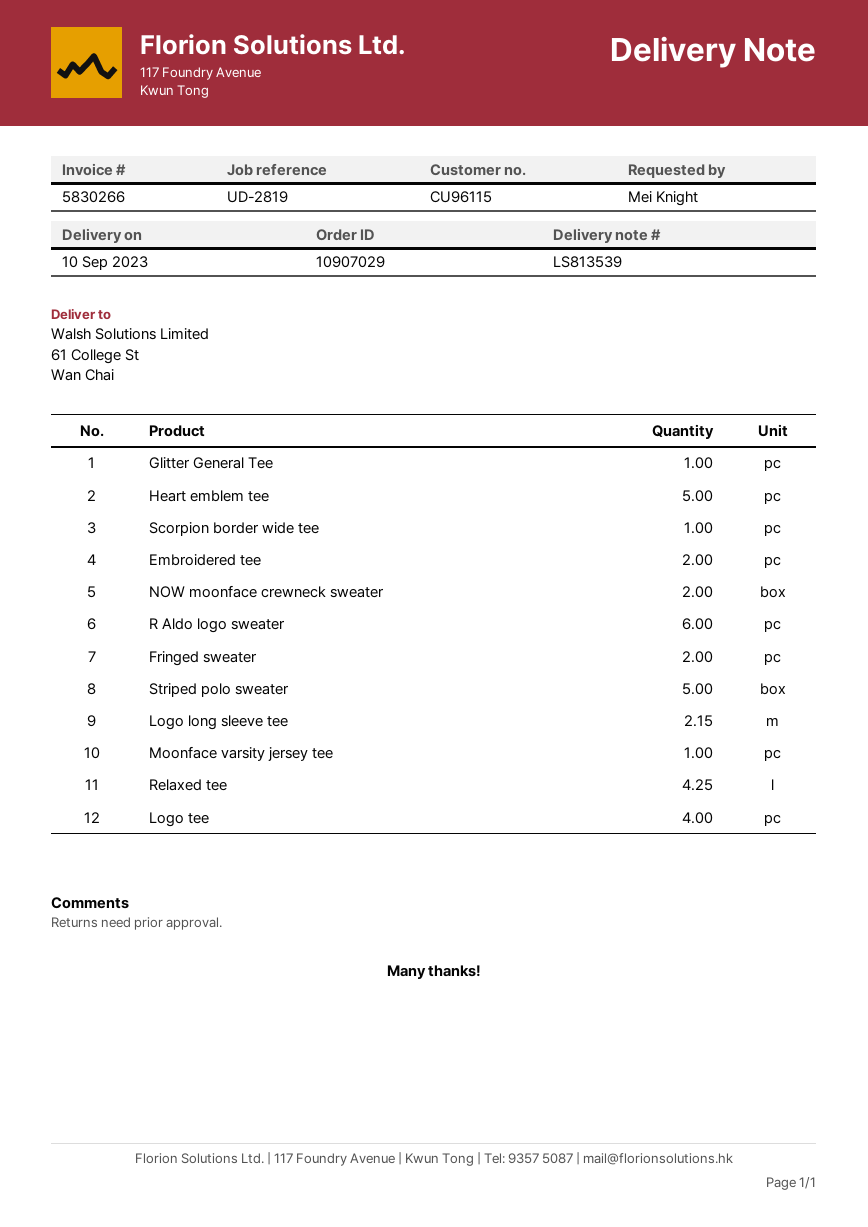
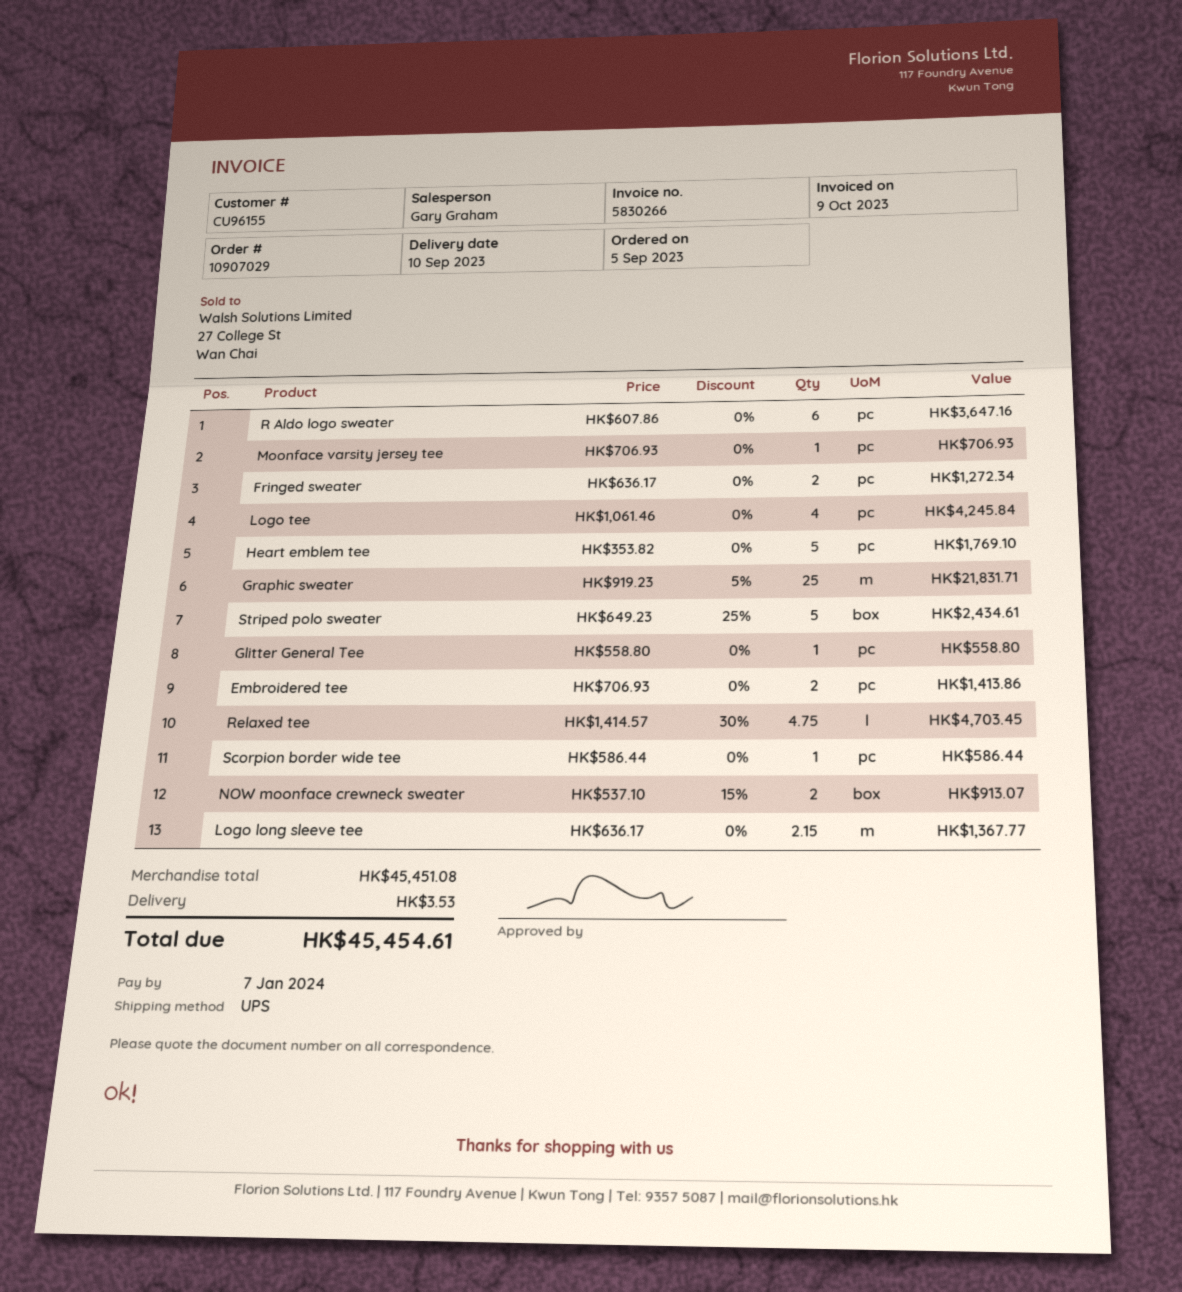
customer number: CU96115 -> CU96155
Relaxed tee: 4.25 -> 4.75
Graphic sweater: none -> 25

